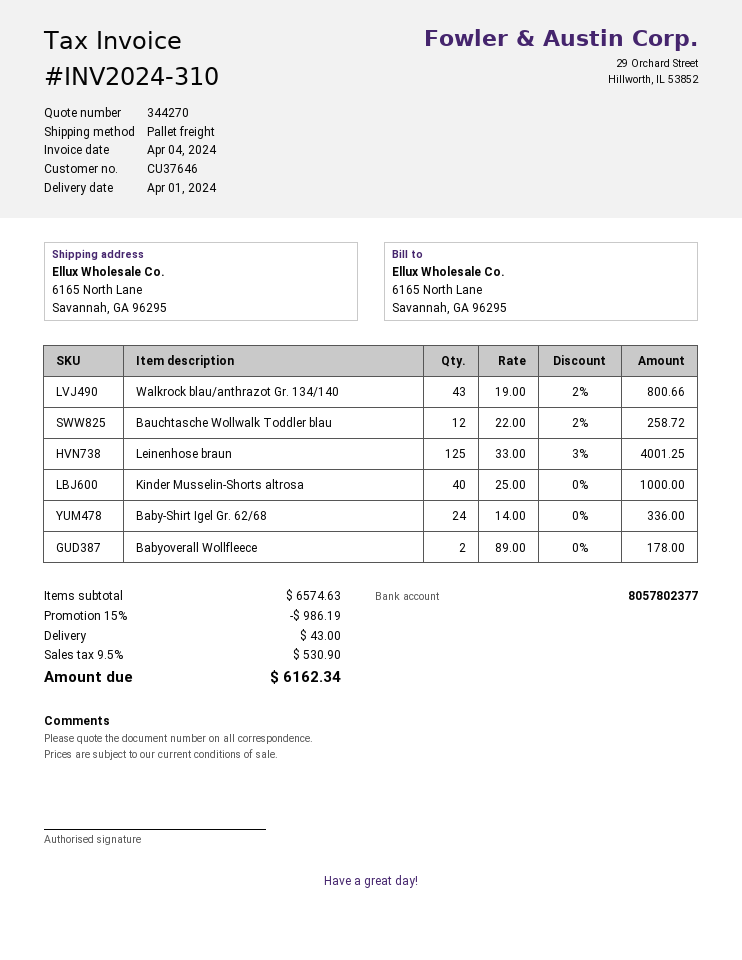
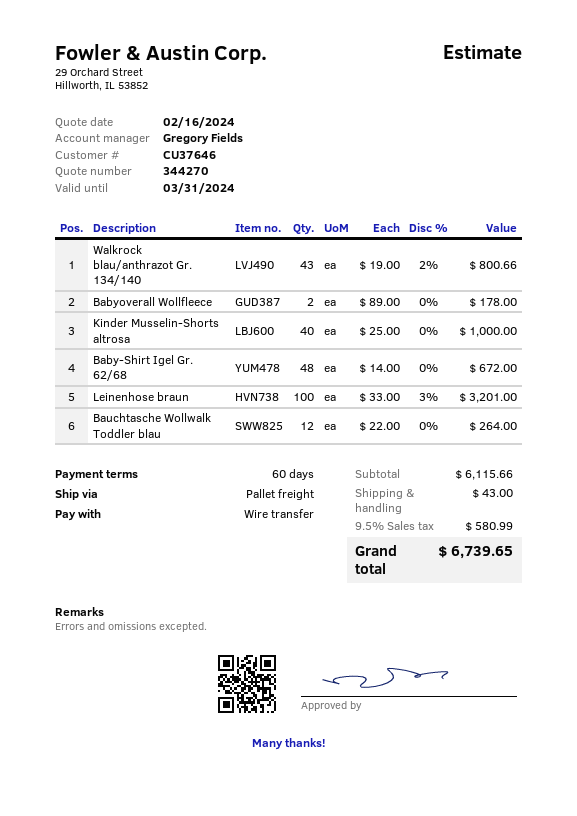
Bauchtasche Wollwalk Toddler blau: 12 x 22.00 - 2% = 258.72 -> 12 x 22.00 = 264.00
Leinenhose braun: 125 x 33.00 - 3% = 4001.25 -> 100 x 33.00 - 3% = 3201.00
Baby-Shirt Igel Gr. 62/68: 24 x 14.00 = 336.00 -> 48 x 14.00 = 672.00
subtotal: 6574.63 -> 6115.66
discount: 15% = 986.19 -> none
tax: 9.5% = 530.90 -> 9.5% = 580.99
total: 6162.34 -> 6739.65

